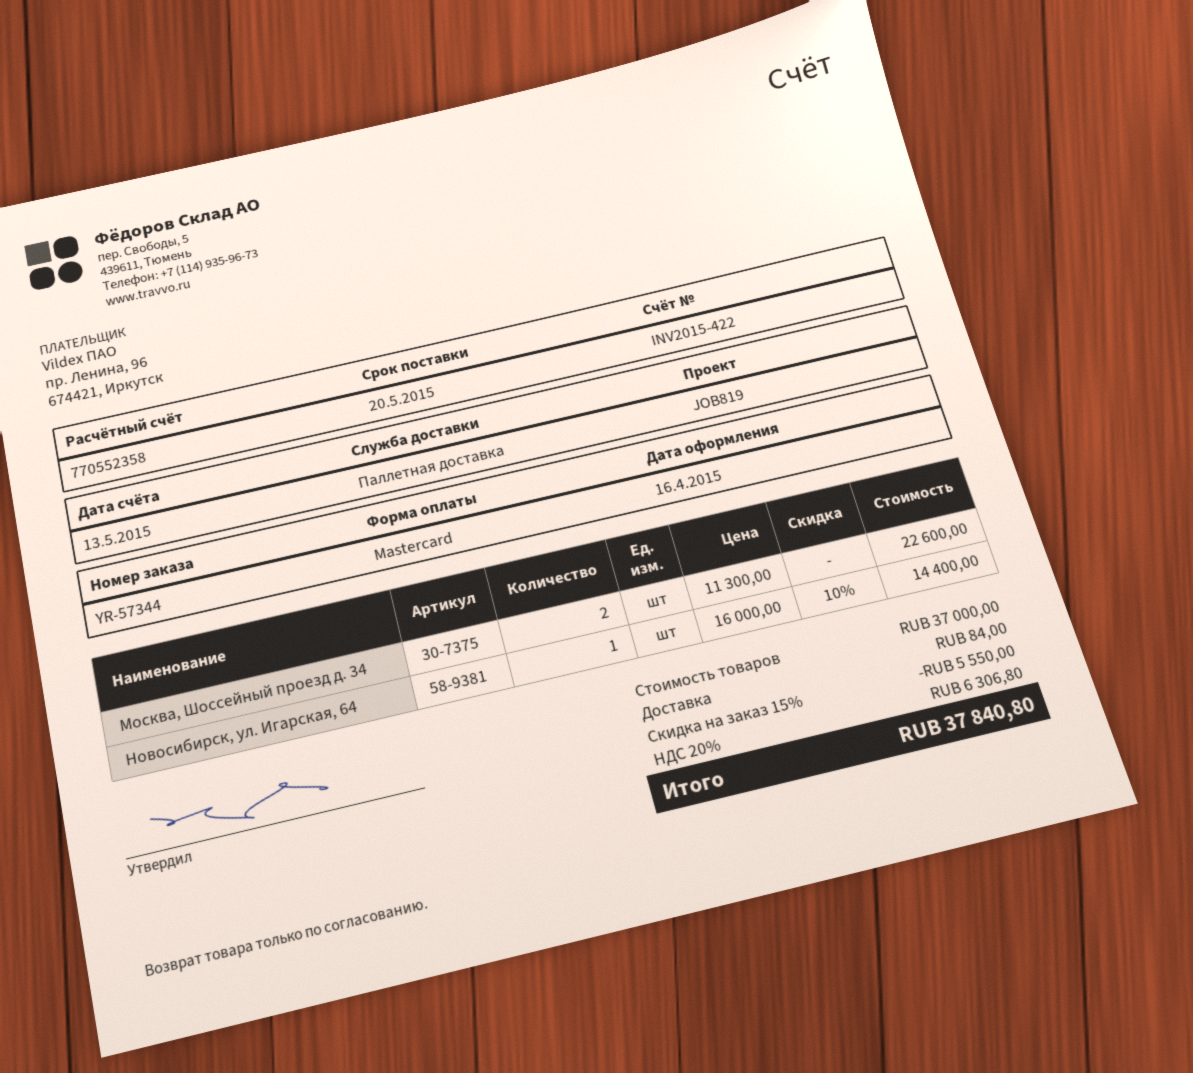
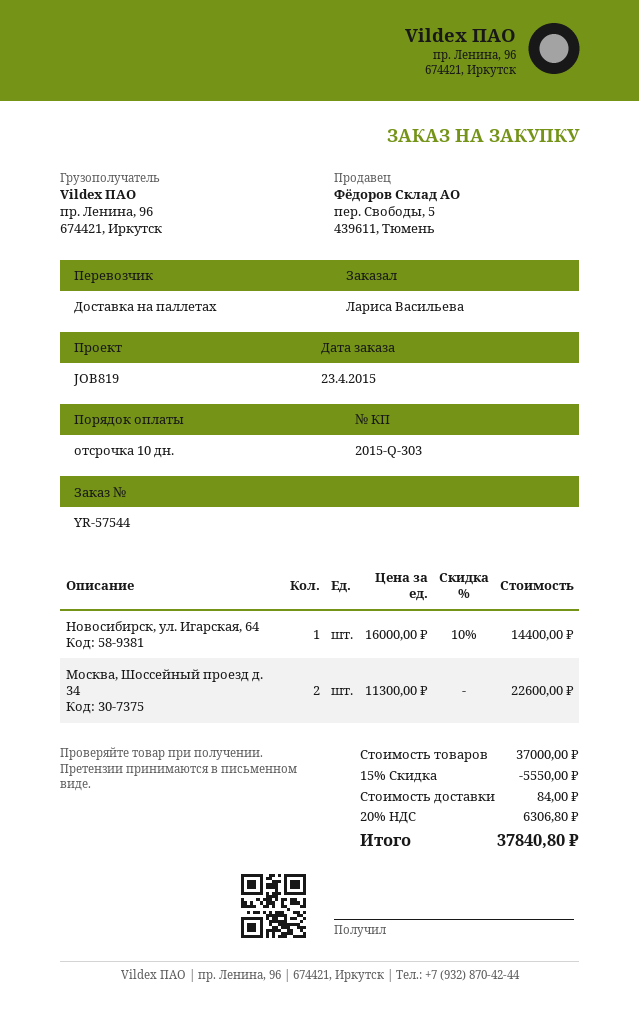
order number: YR-57344 -> YR-57544
order date: 2015-04-16 -> 2015-04-23

